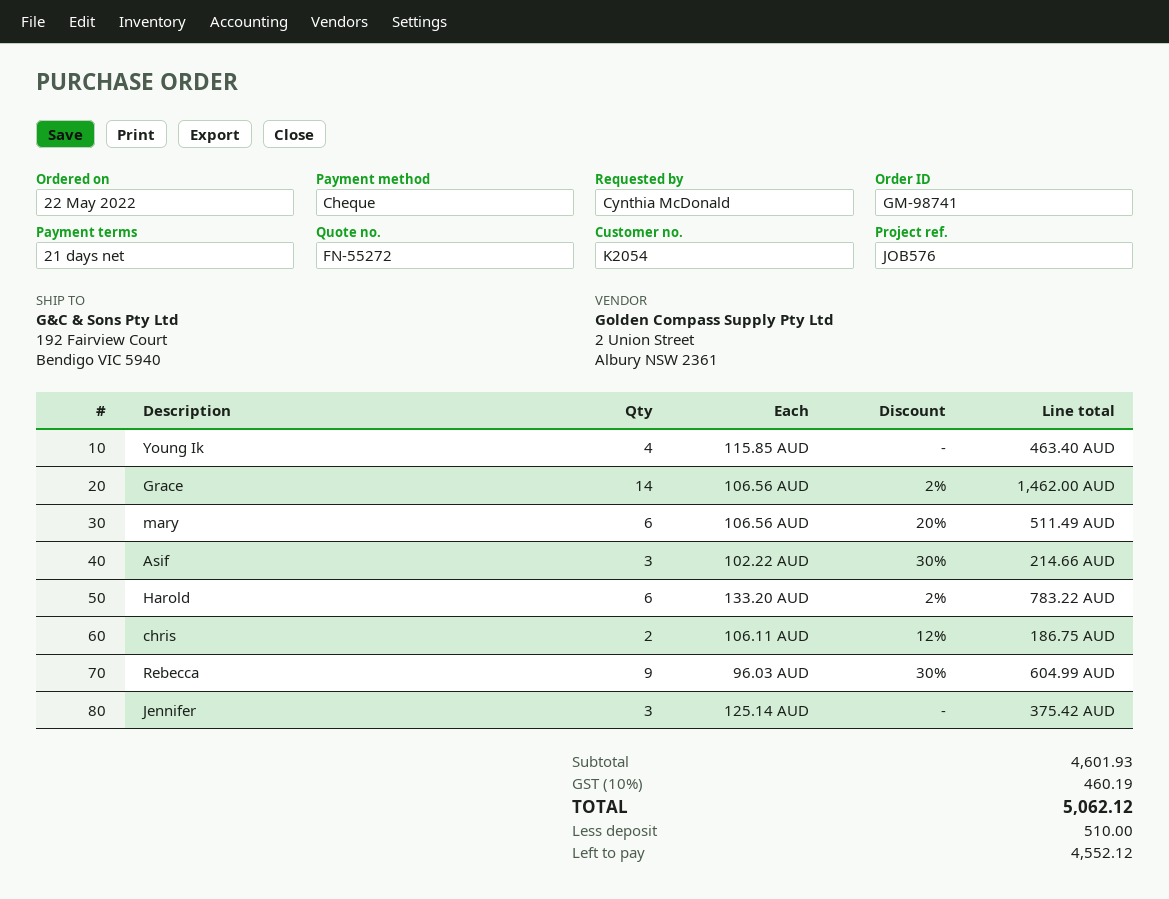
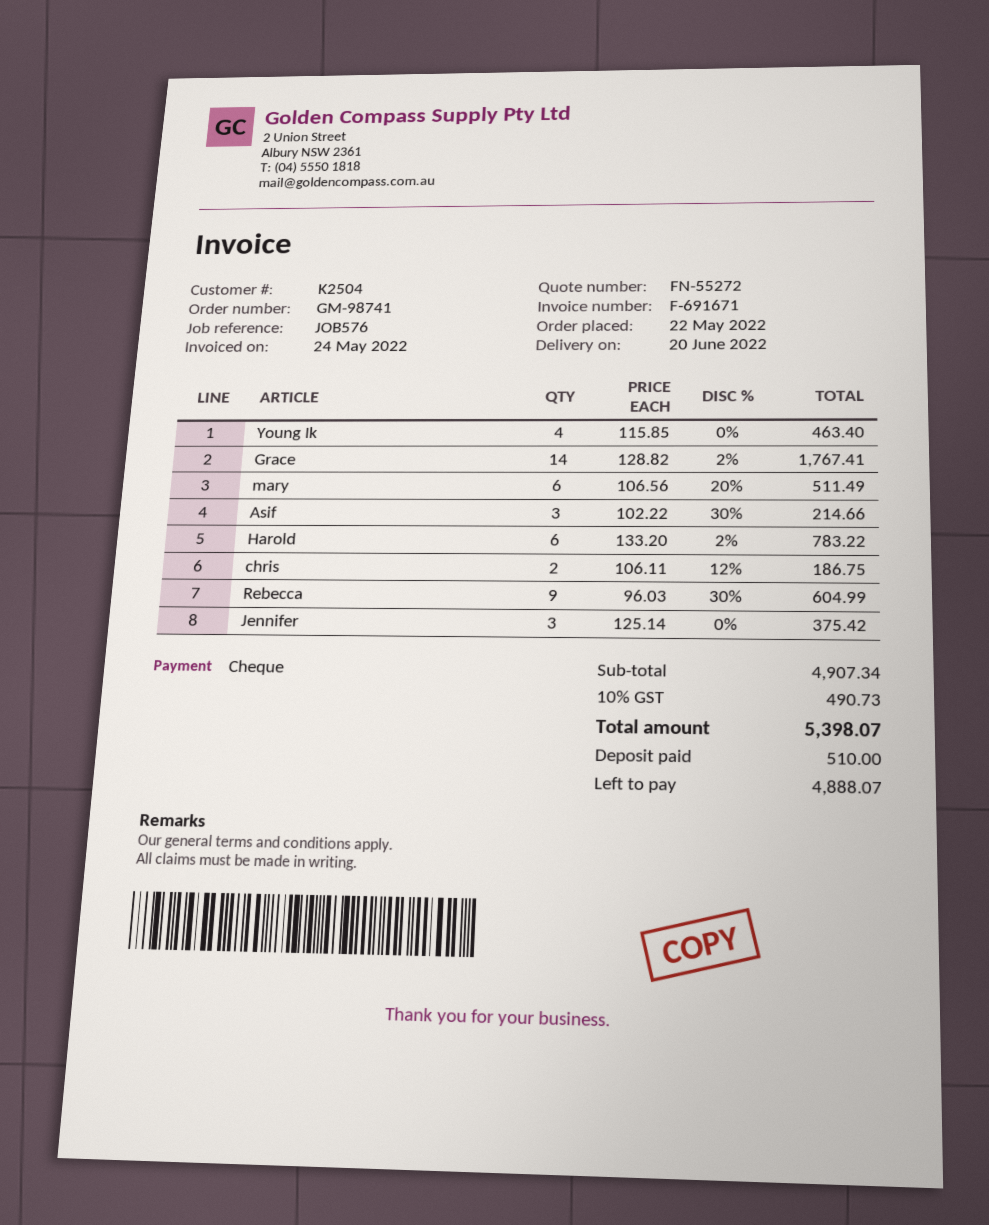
customer number: K2054 -> K2504
Grace: 14 x 106.56 - 2% = 1462.00 -> 14 x 128.82 - 2% = 1767.41
subtotal: 4601.93 -> 4907.34
tax: 10% = 460.19 -> 10% = 490.73
total: 5062.12 -> 5398.07
balance: 4552.12 -> 4888.07

